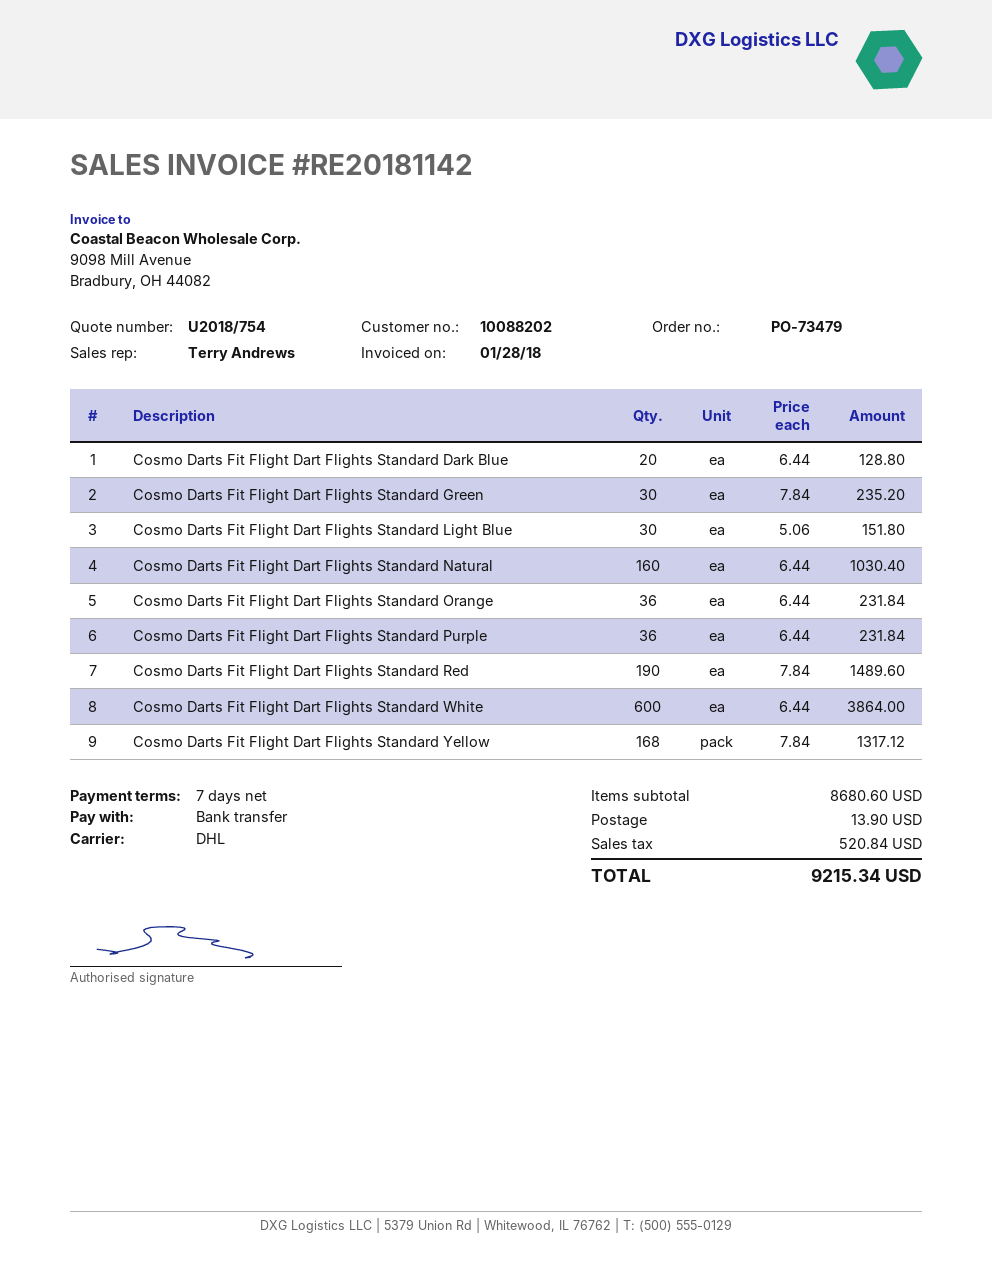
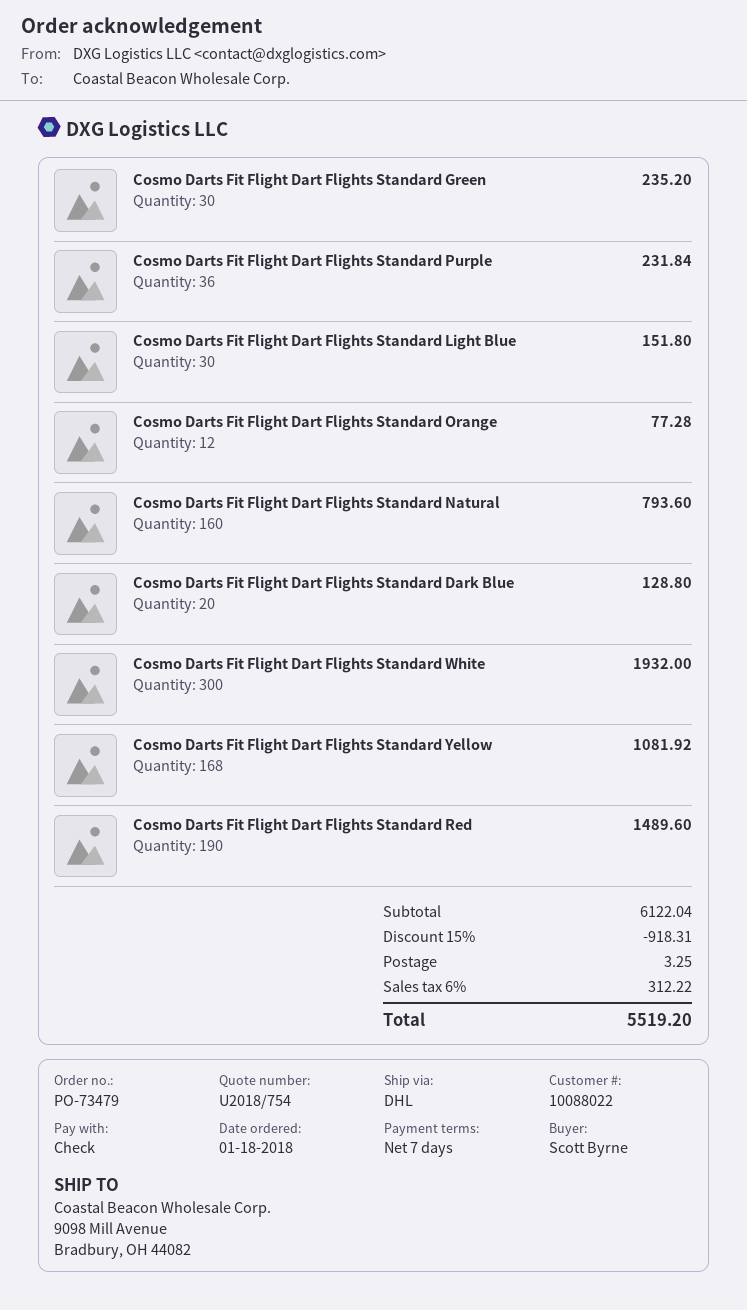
customer number: 10088202 -> 10088022
payment method: bank transfer -> cheque
Cosmo Darts Fit Flight Dart Flights Standard Natural: 160 for 1030.40 -> 160 for 793.60
Cosmo Darts Fit Flight Dart Flights Standard Orange: 36 for 231.84 -> 12 for 77.28
Cosmo Darts Fit Flight Dart Flights Standard White: 600 for 3864.00 -> 300 for 1932.00
Cosmo Darts Fit Flight Dart Flights Standard Yellow: 168 for 1317.12 -> 168 for 1081.92
subtotal: 8680.60 -> 6122.04
discount: none -> 15% = 918.31
shipping: 13.90 -> 3.25
tax: 520.84 -> 312.22
total: 9215.34 -> 5519.20

